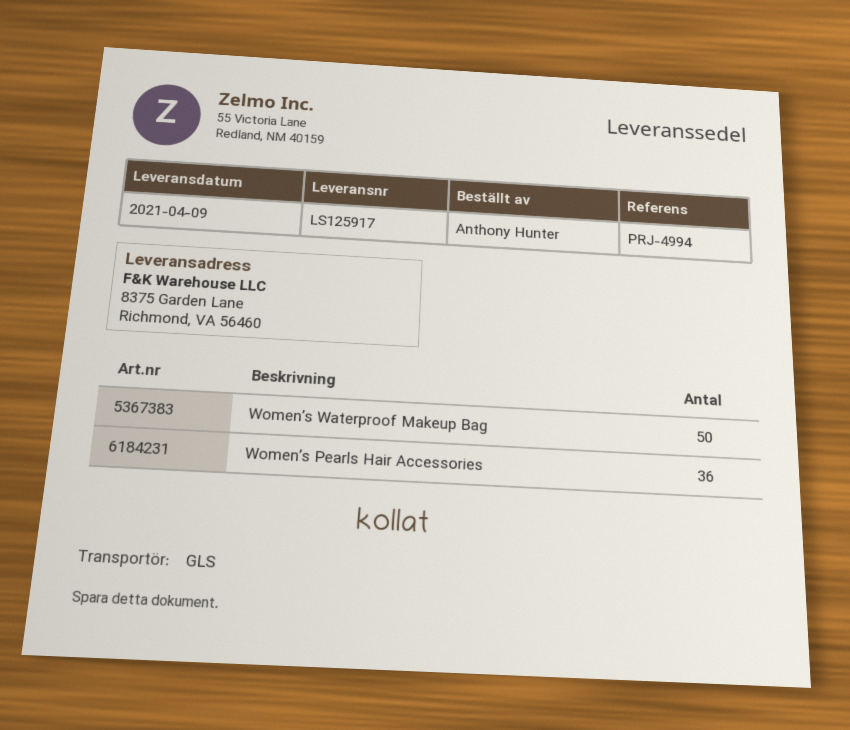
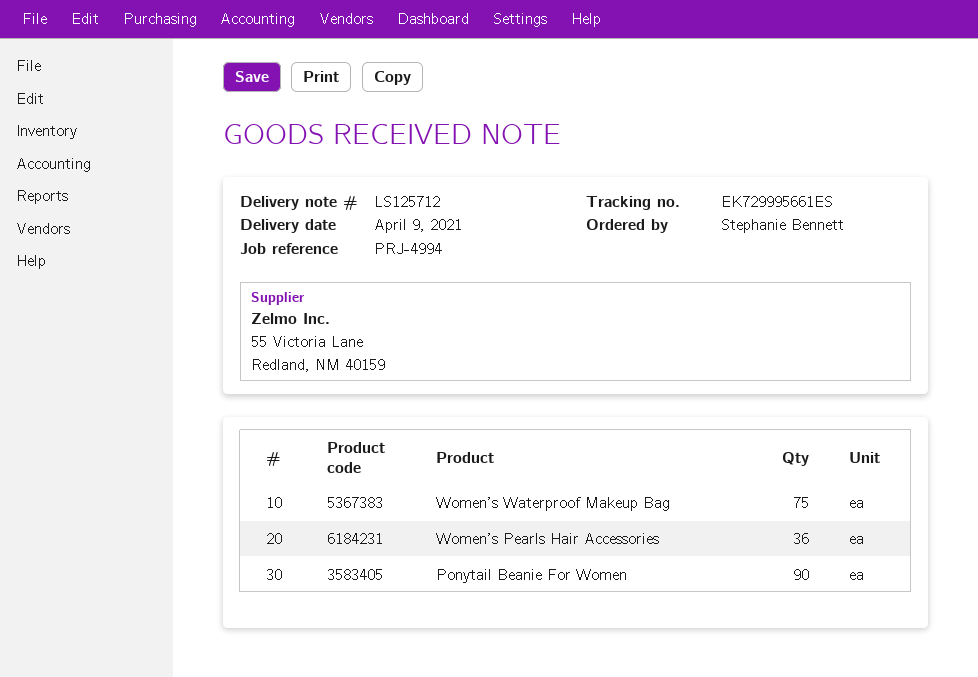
delivery note number: LS125917 -> LS125712
ordered by: Anthony Hunter -> Stephanie Bennett
Women’s Waterproof Makeup Bag: 50 -> 75
Ponytail Beanie For Women: none -> 90

